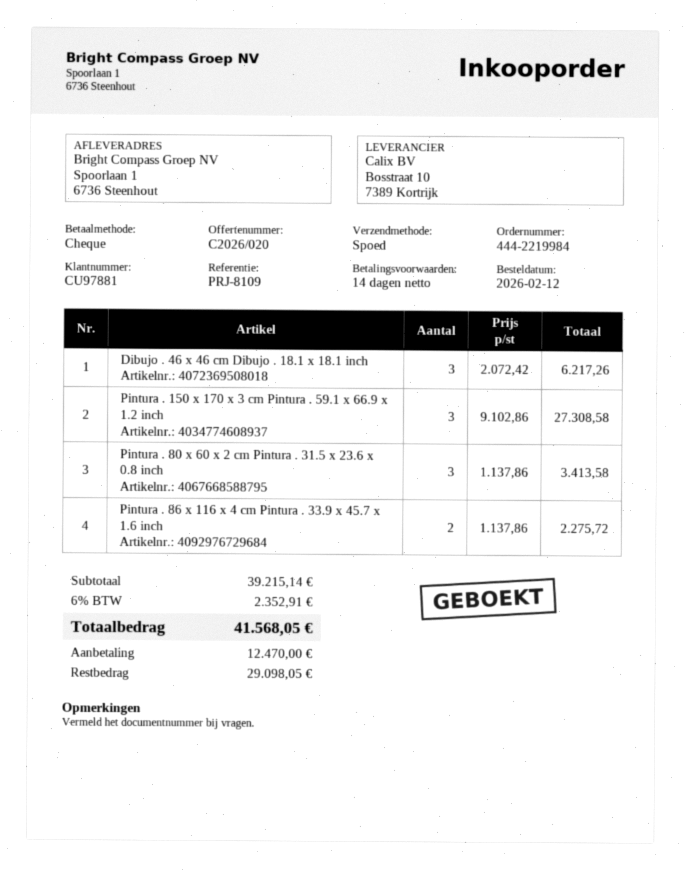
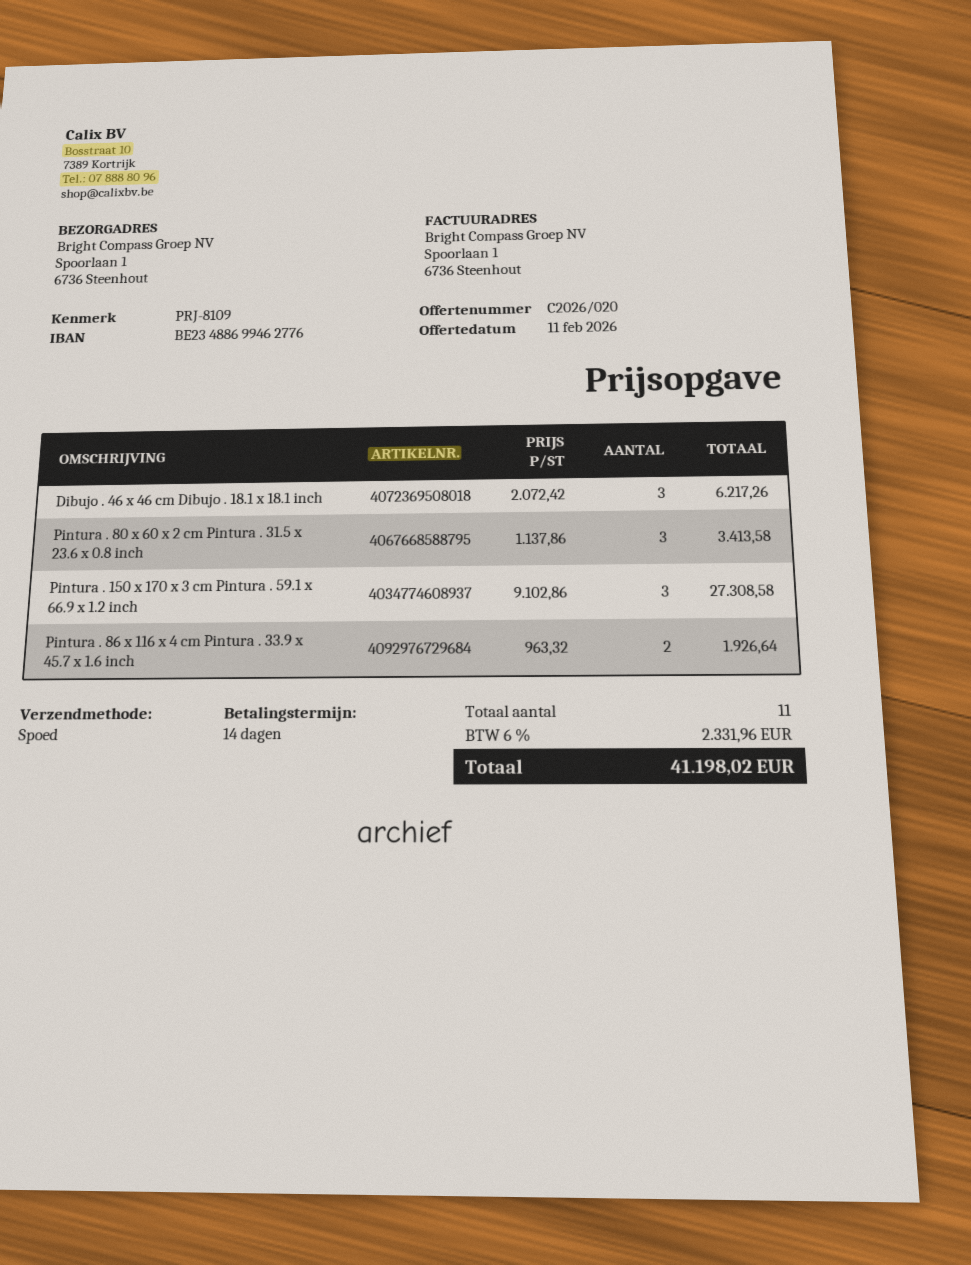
Pintura . 86 x 116 x 4 cm Pintura . 33.9 x 45.7 x 1.6 inch: 2 x 1137.86 = 2275.72 -> 2 x 963.32 = 1926.64
tax: 6% = 2352.91 -> 6% = 2331.96
total: 41568.05 -> 41198.02

